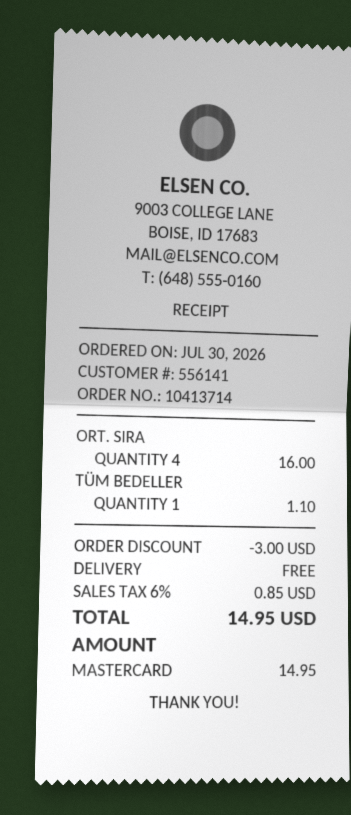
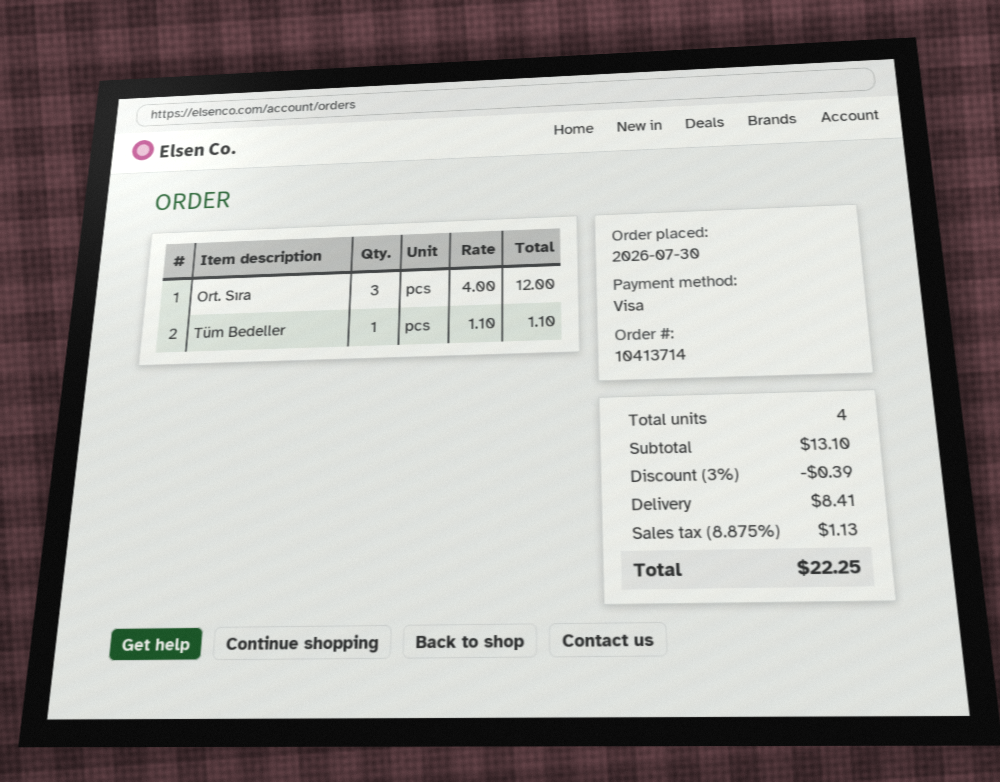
payment method: Mastercard -> Visa
ORT. SIRA: 4 for 16.00 -> 3 for 12.00
discount: 3.00 -> 0.39
shipping: 0.00 -> 8.41
tax: 6% = 0.85 -> 8.875% = 1.13
total: 14.95 -> 22.25

